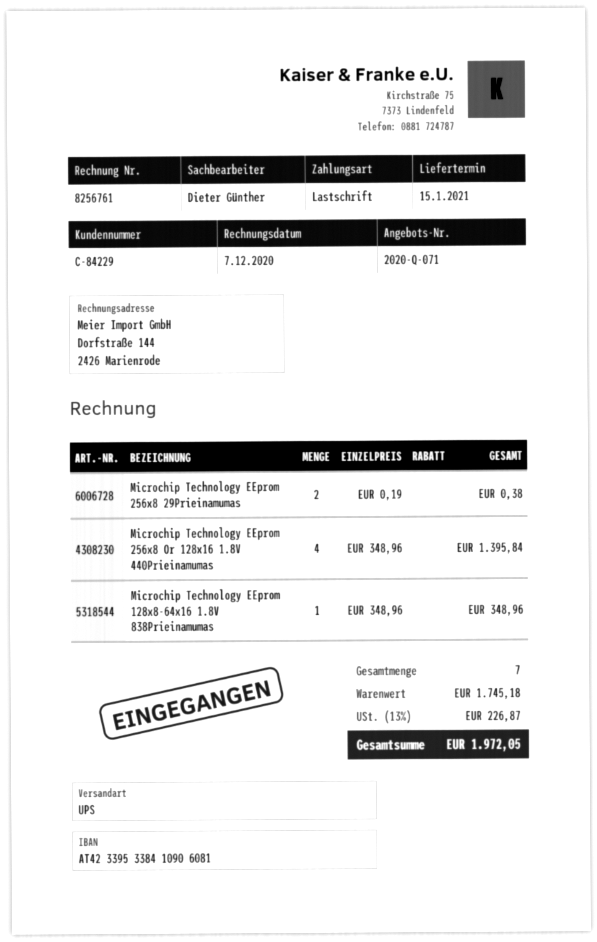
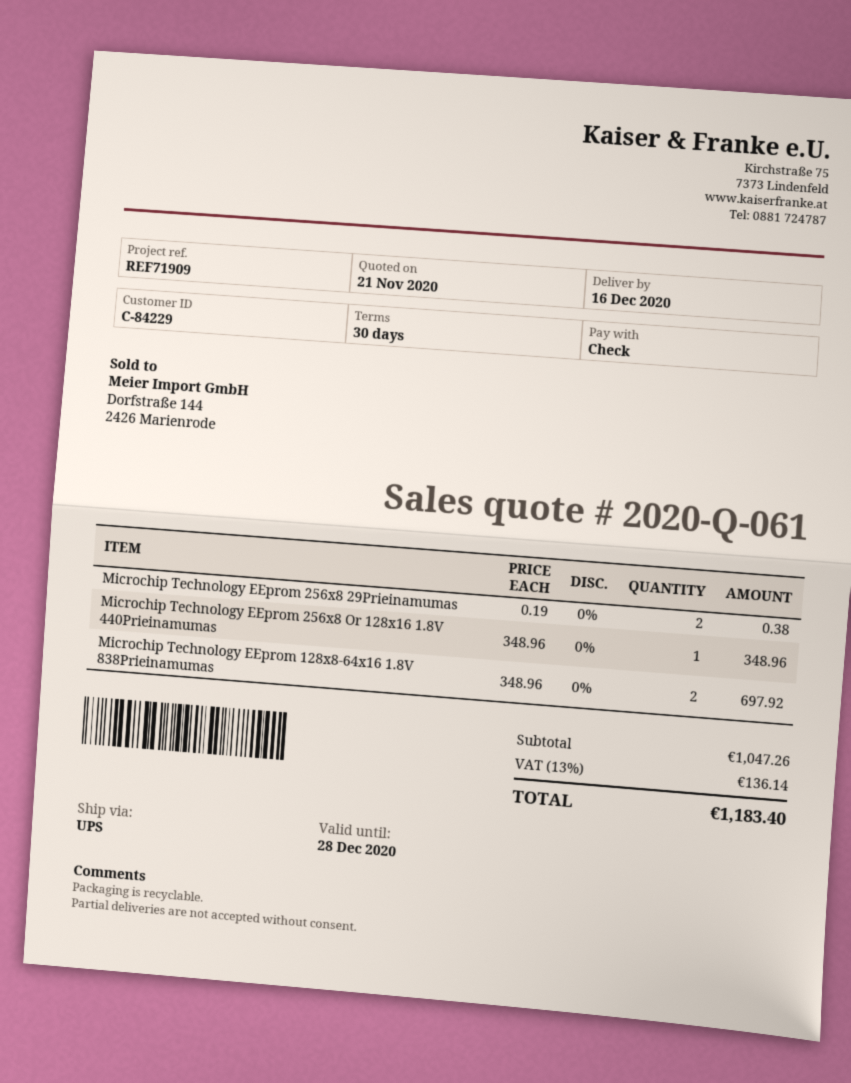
quote number: 2020-Q-071 -> 2020-Q-061
delivery date: 2021-01-15 -> 2020-12-16
payment method: direct debit -> cheque
Microchip Technology EEprom 256x8 Or 128x16 1.8V 440Prieinamumas: 4 x 348.96 = 1395.84 -> 1 x 348.96 = 348.96
Microchip Technology EEprom 128x8-64x16 1.8V 838Prieinamumas: 1 x 348.96 = 348.96 -> 2 x 348.96 = 697.92
subtotal: 1745.18 -> 1047.26
tax: 13% = 226.87 -> 13% = 136.14
total: 1972.05 -> 1183.40

